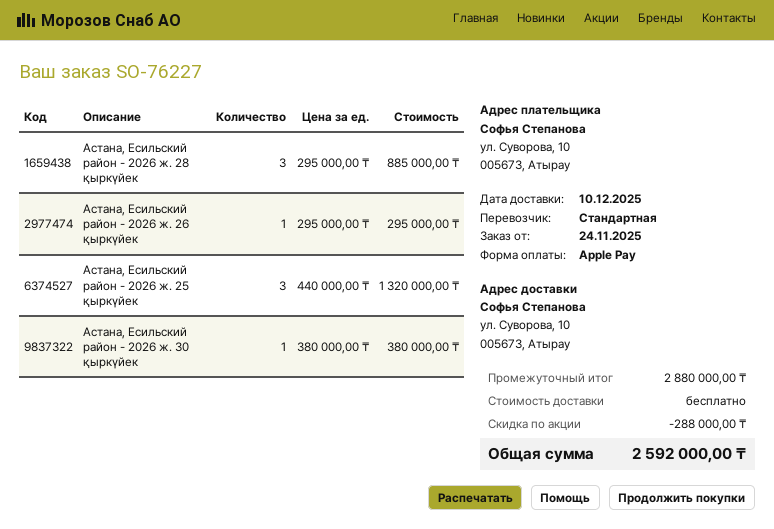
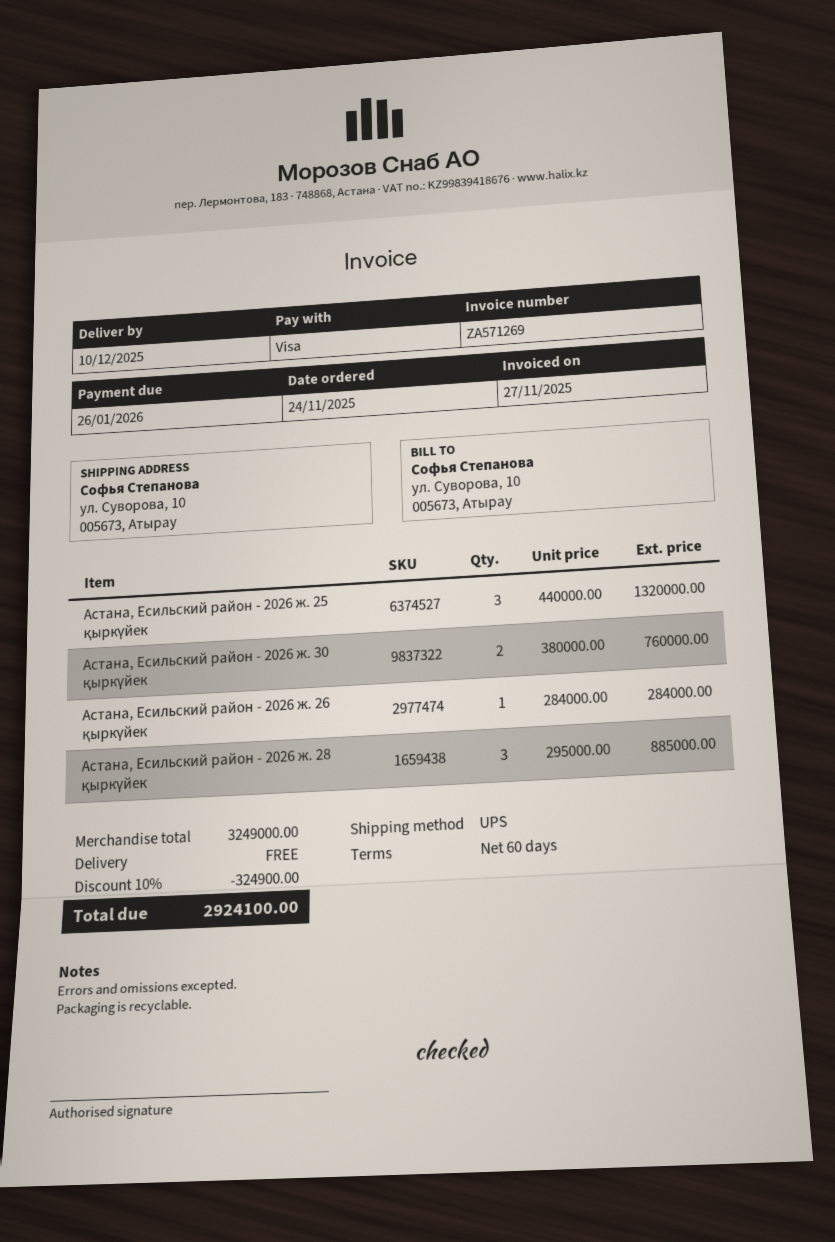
payment method: Apple Pay -> Visa
shipping method: standard -> UPS
Астана, Есильский район - 2026 ж. 26 қыркүйек: 1 x 295000.00 = 295000.00 -> 1 x 284000.00 = 284000.00
Астана, Есильский район - 2026 ж. 30 қыркүйек: 1 x 380000.00 = 380000.00 -> 2 x 380000.00 = 760000.00
subtotal: 2880000.00 -> 3249000.00
discount: 288000.00 -> 324900.00
total: 2592000.00 -> 2924100.00

